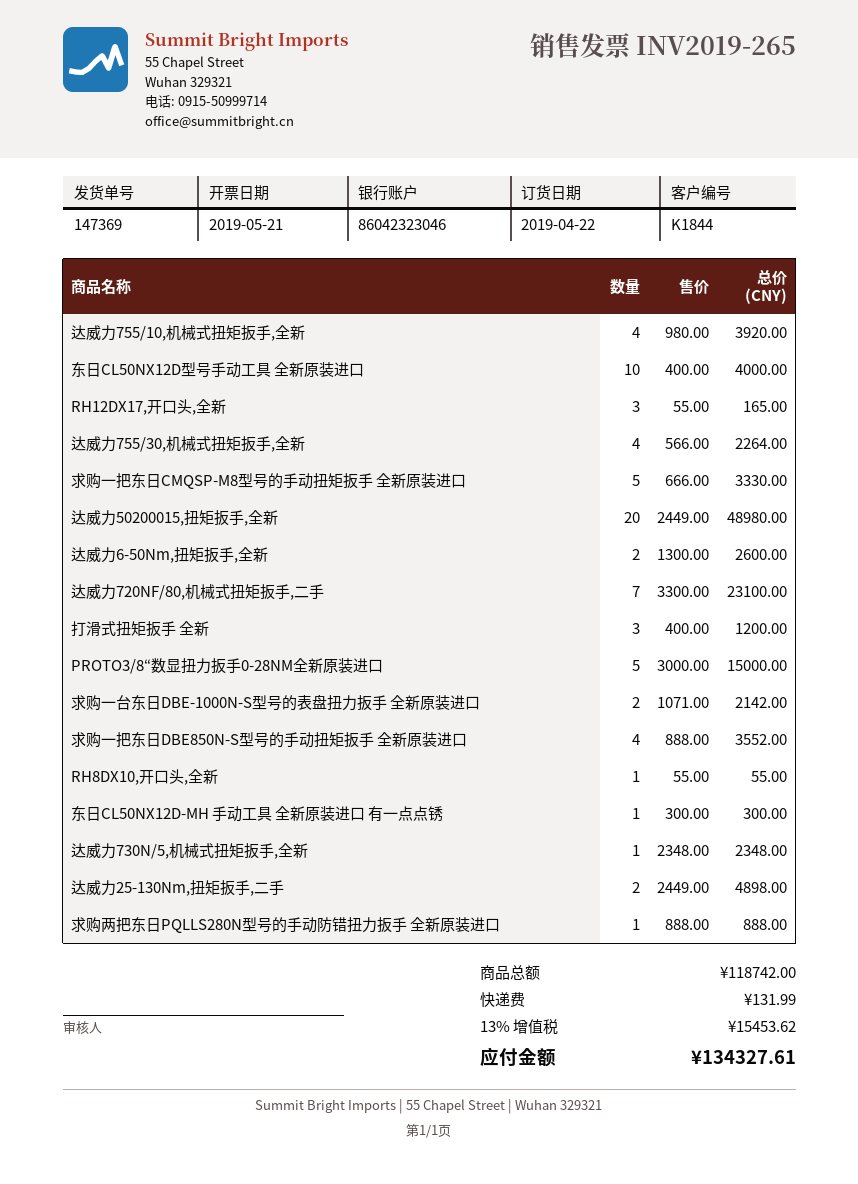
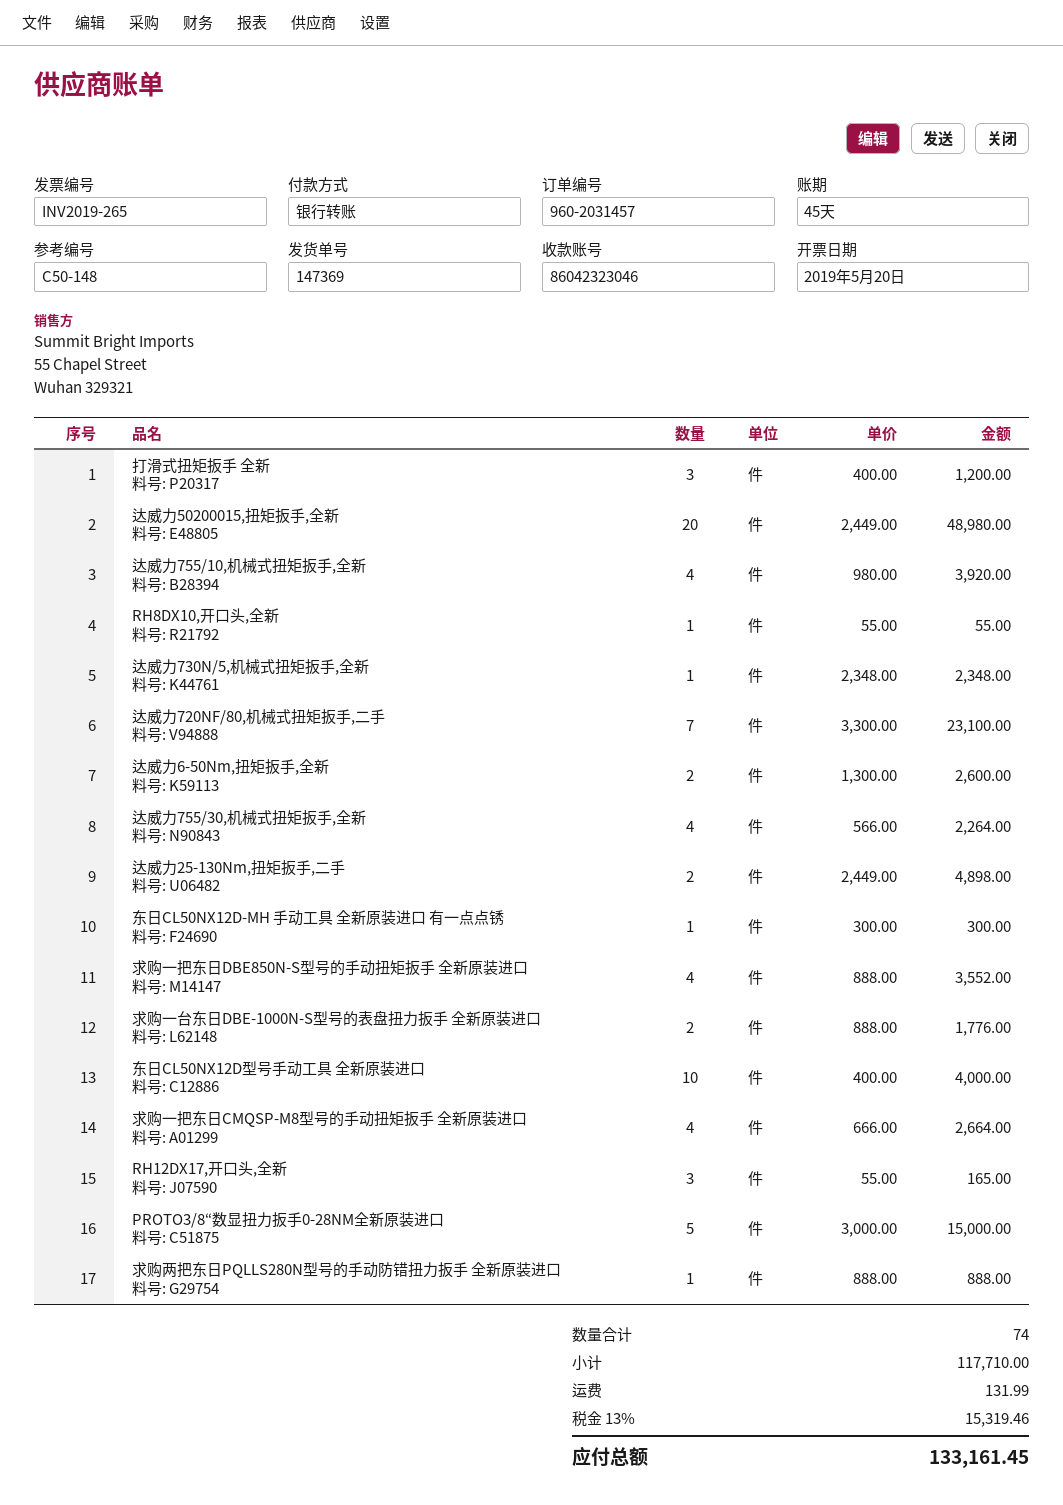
invoice date: 2019-05-21 -> 2019-05-20
求购一把东日CMQSP-M8型号的手动扭矩扳手 全新原装进口: 5 x 666.00 = 3330.00 -> 4 x 666.00 = 2664.00
求购一台东日DBE-1000N-S型号的表盘扭力扳手 全新原装进口: 2 x 1071.00 = 2142.00 -> 2 x 888.00 = 1776.00
subtotal: 118742.00 -> 117710.00
tax: 13% = 15453.62 -> 13% = 15319.46
total: 134327.61 -> 133161.45

